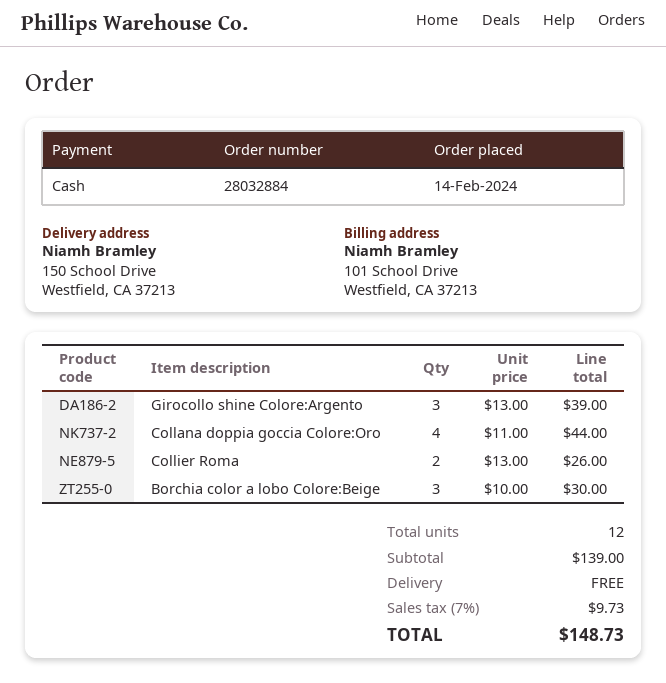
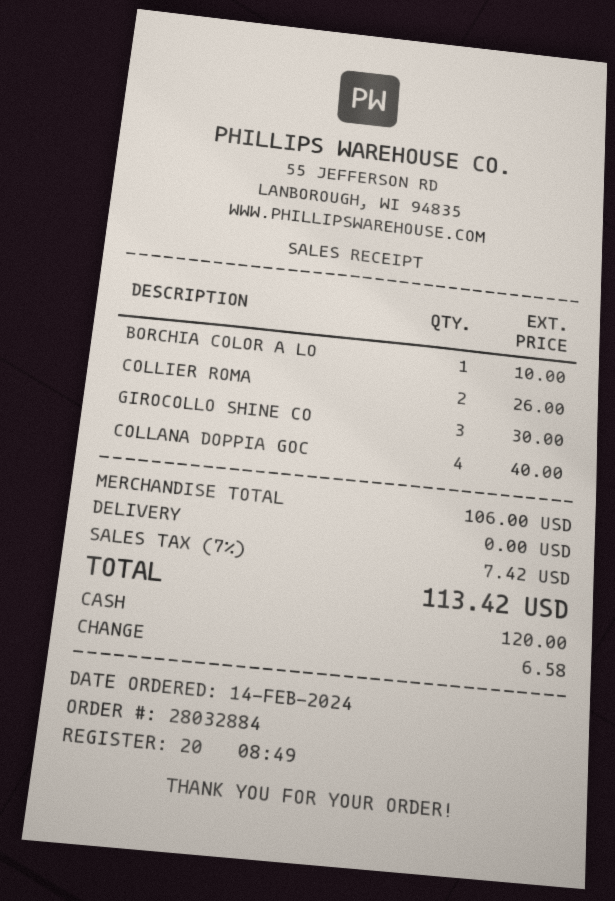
Girocollo shine Colore:Argento: 3 for 39.00 -> 3 for 30.00
Collana doppia goccia Colore:Oro: 4 for 44.00 -> 4 for 40.00
Borchia color a lobo Colore:Beige: 3 for 30.00 -> 1 for 10.00
subtotal: 139.00 -> 106.00
tax: 7% = 9.73 -> 7% = 7.42
total: 148.73 -> 113.42

